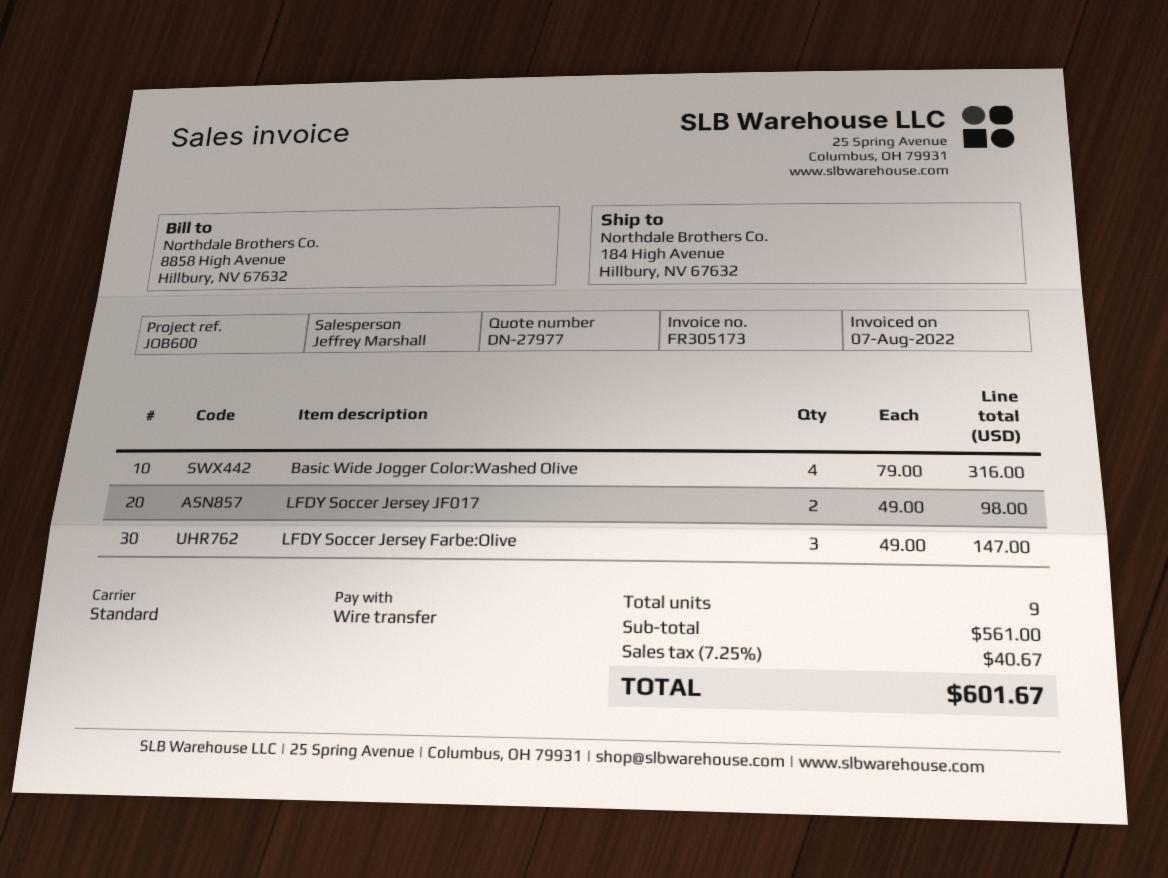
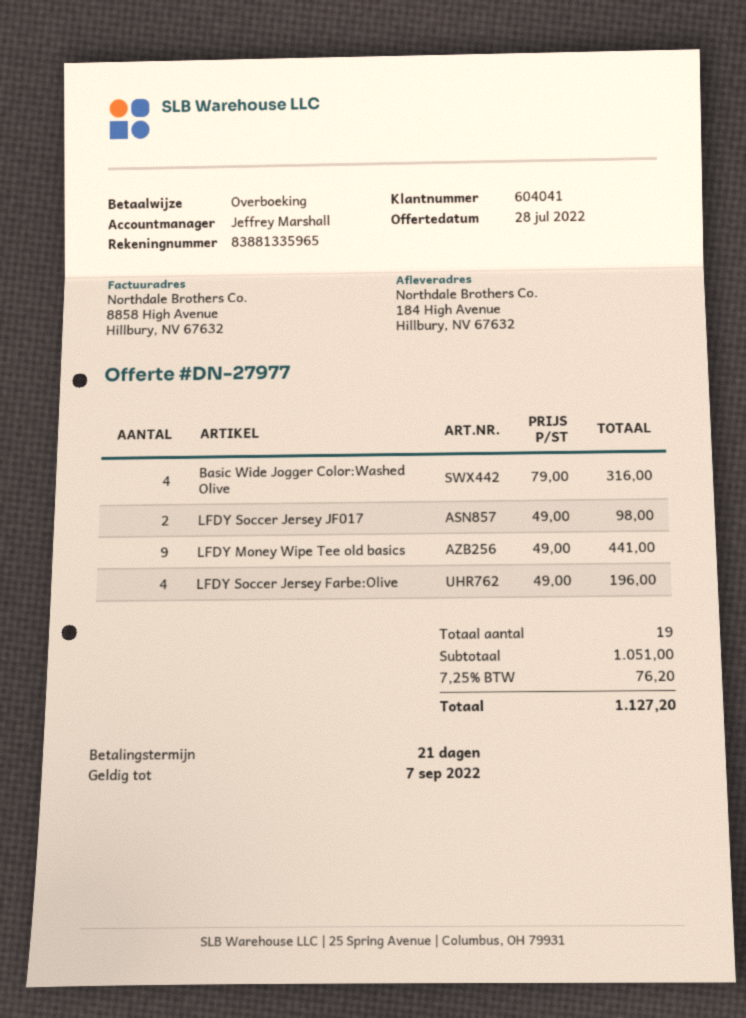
LFDY Soccer Jersey Farbe:Olive: 3 x 49.00 = 147.00 -> 4 x 49.00 = 196.00
LFDY Money Wipe Tee old basics: none -> 9 x 49.00 = 441.00
total quantity: 9 -> 19
subtotal: 561.00 -> 1051.00
tax: 7.25% = 40.67 -> 7.25% = 76.20
total: 601.67 -> 1127.20

